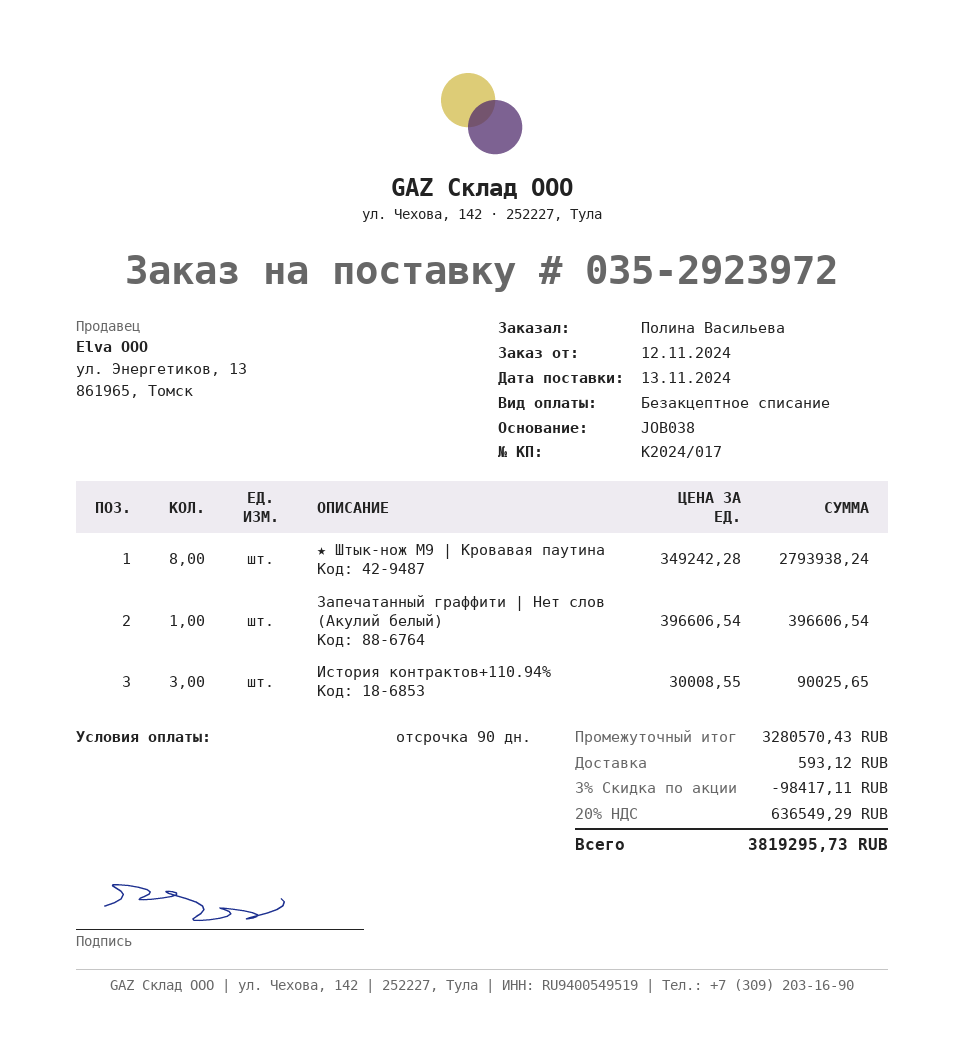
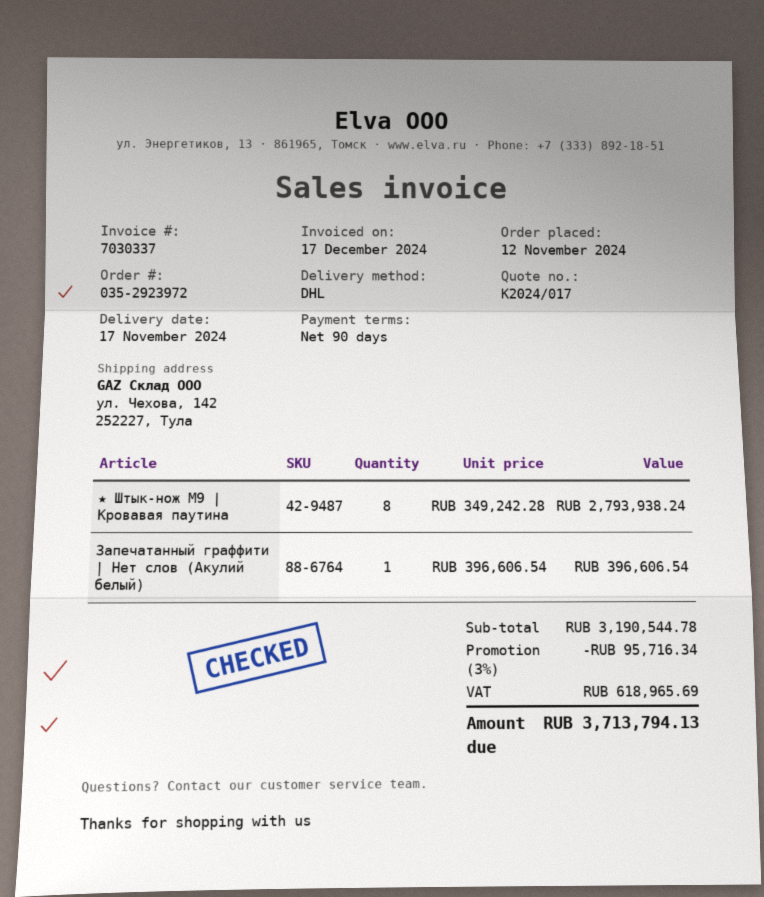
delivery date: 2024-11-13 -> 2024-11-17
История контрактов+110.94%: 3 x 30008.55 = 90025.65 -> none
subtotal: 3280570.43 -> 3190544.78
discount: 3% = 98417.11 -> 3% = 95716.34
shipping: 593.12 -> none
tax: 636549.29 -> 618965.69
total: 3819295.73 -> 3713794.13

